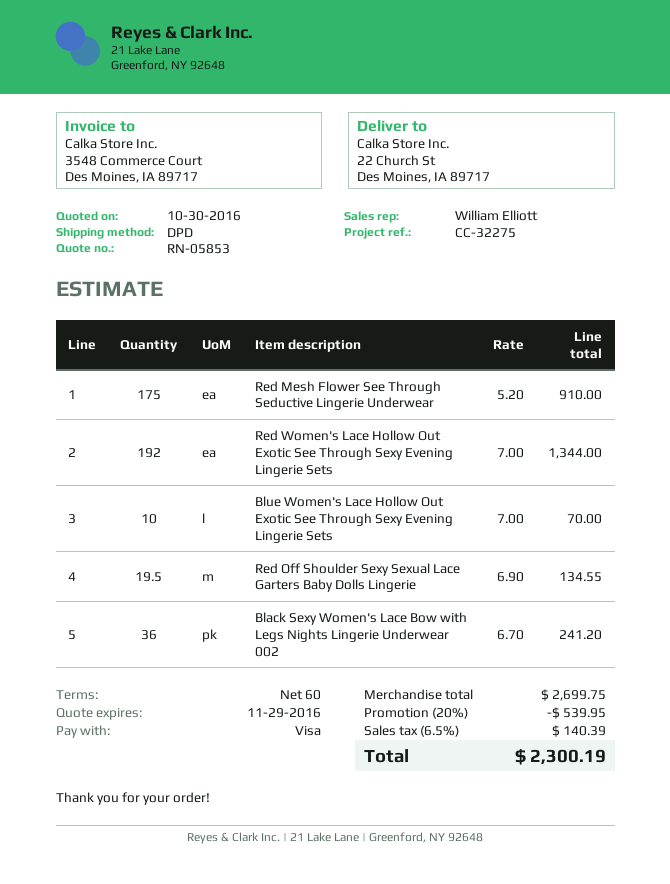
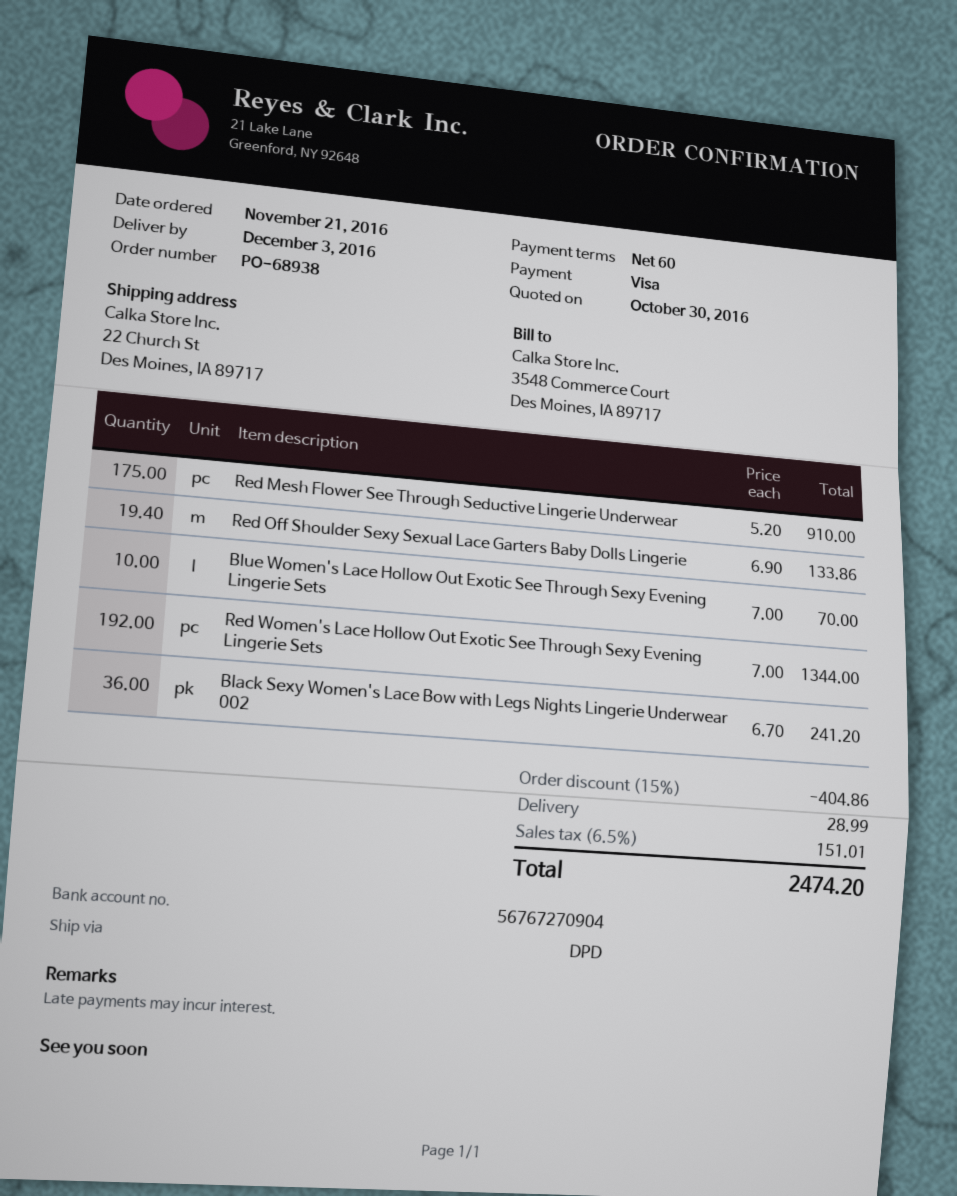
Red Off Shoulder Sexy Sexual Lace Garters Baby Dolls Lingerie: 19.5 x 6.90 = 134.55 -> 19.4 x 6.90 = 133.86
discount: 20% = 539.95 -> 15% = 404.86
shipping: none -> 28.99
tax: 6.5% = 140.39 -> 6.5% = 151.01
total: 2300.19 -> 2474.20

